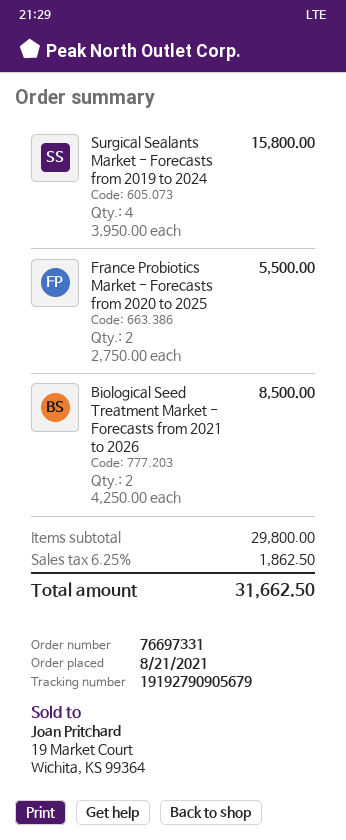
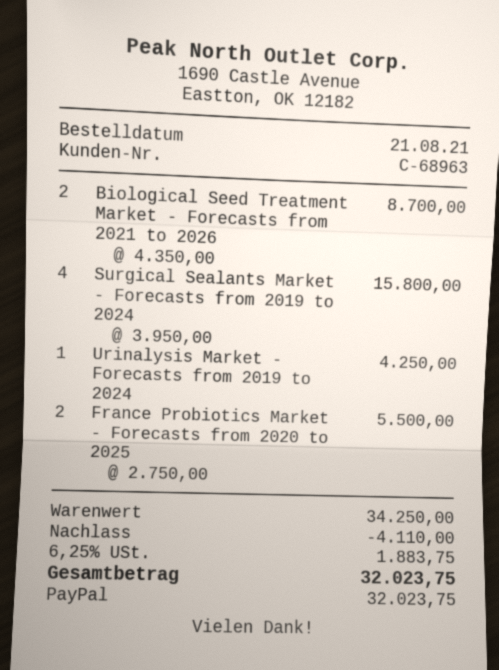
Biological Seed Treatment Market - Forecasts from 2021 to 2026: 2 x 4250.00 = 8500.00 -> 2 x 4350.00 = 8700.00
Urinalysis Market - Forecasts from 2019 to 2024: none -> 1 x 4250.00 = 4250.00
subtotal: 29800.00 -> 34250.00
discount: none -> 4110.00
tax: 6.25% = 1862.50 -> 6.25% = 1883.75
total: 31662.50 -> 32023.75

